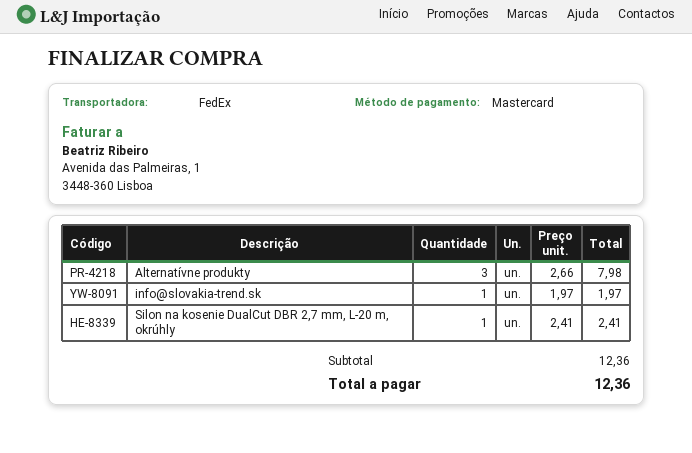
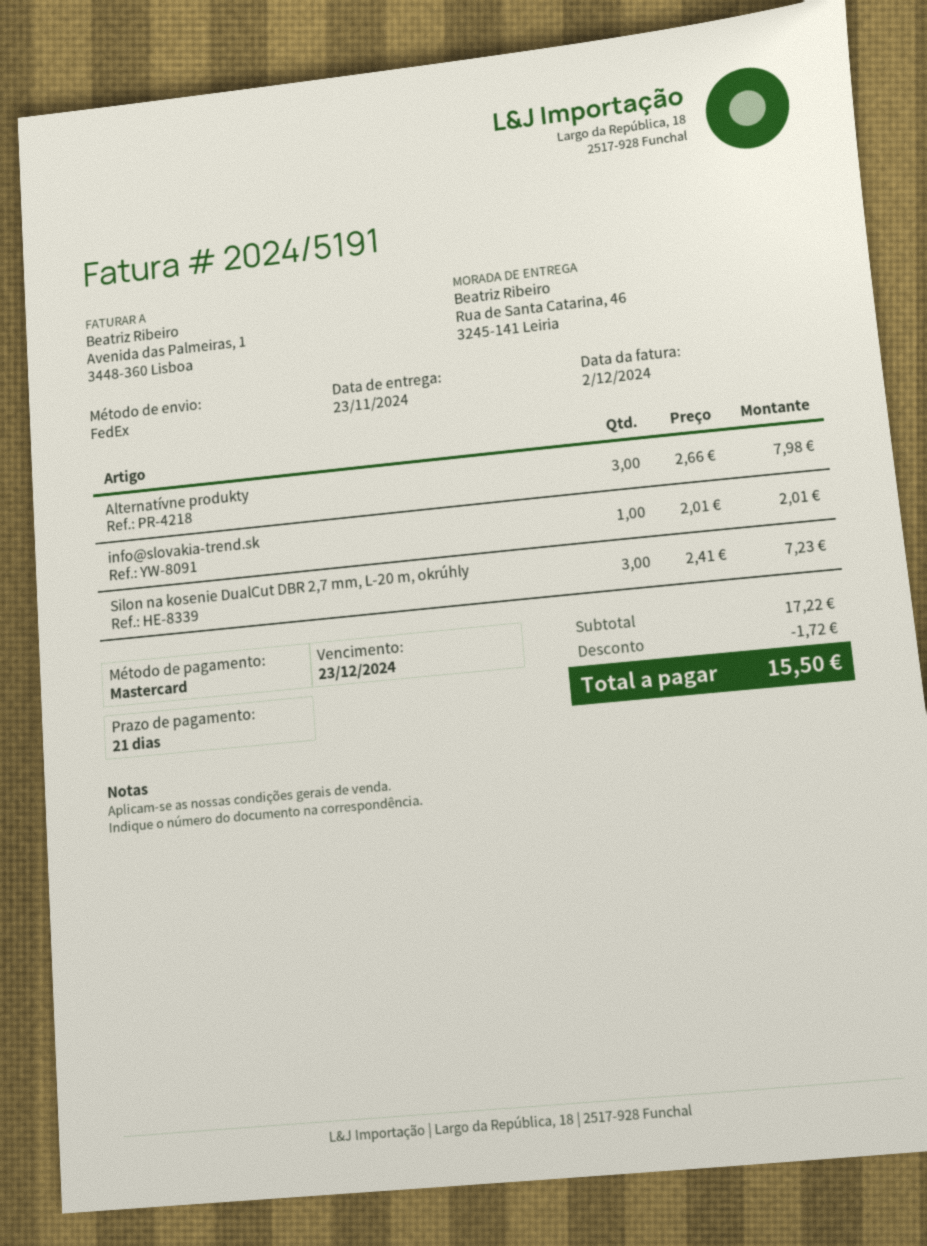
info@slovakia-trend.sk: 1 x 1.97 = 1.97 -> 1 x 2.01 = 2.01
Silon na kosenie DualCut DBR 2,7 mm, L-20 m, okrúhly: 1 x 2.41 = 2.41 -> 3 x 2.41 = 7.23
subtotal: 12.36 -> 17.22
discount: none -> 1.72
total: 12.36 -> 15.50

